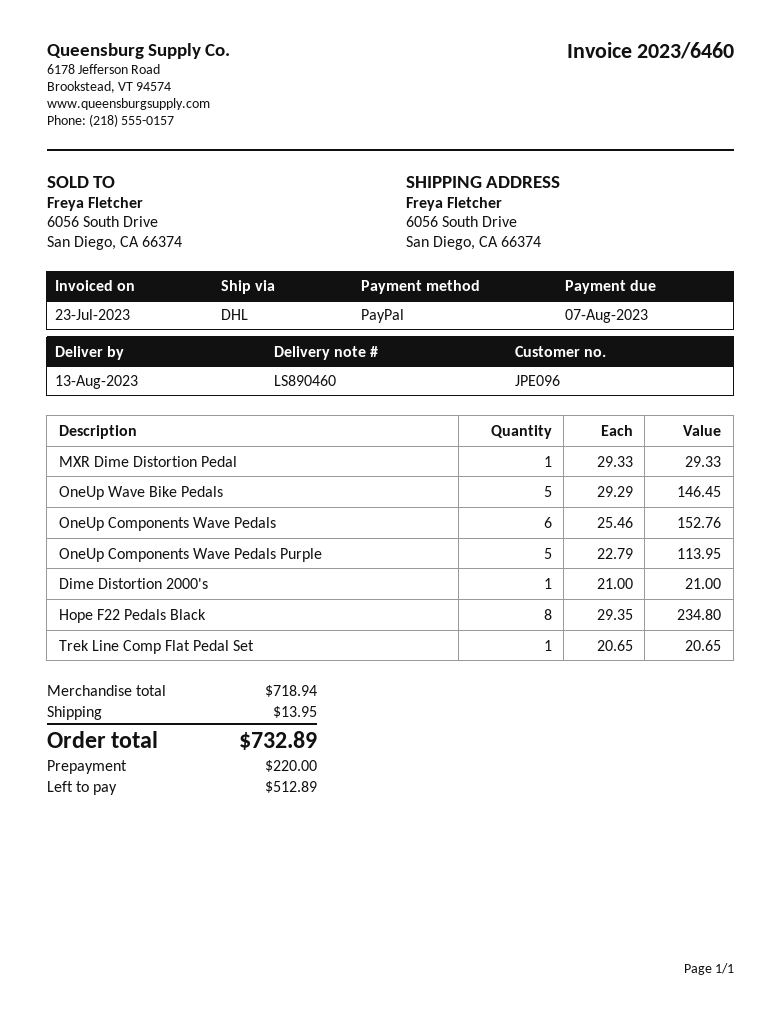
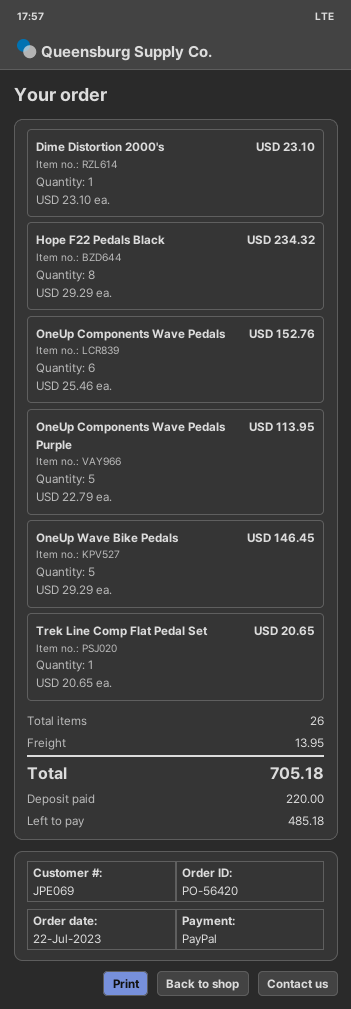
customer number: JPE096 -> JPE069
MXR Dime Distortion Pedal: 1 x 29.33 = 29.33 -> none
Dime Distortion 2000's: 1 x 21.00 = 21.00 -> 1 x 23.10 = 23.10
Hope F22 Pedals Black: 8 x 29.35 = 234.80 -> 8 x 29.29 = 234.32
total: 732.89 -> 705.18
balance: 512.89 -> 485.18

